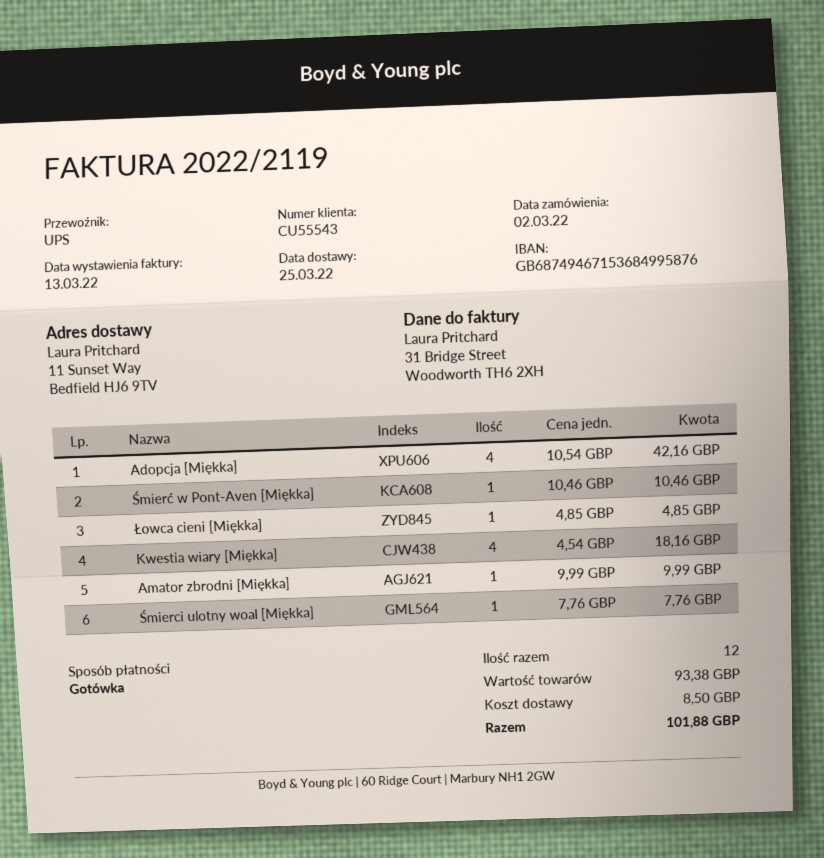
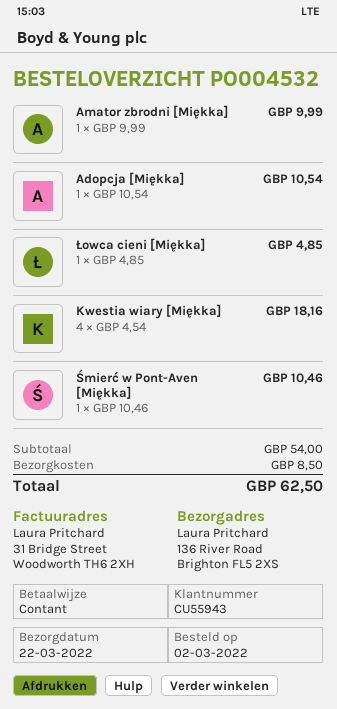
delivery date: 2022-03-25 -> 2022-03-22
customer number: CU55543 -> CU55943
ship to: 11 Sunset Way, Bedfield HJ6 9TV -> 136 River Road, Brighton FL5 2XS
Adopcja [Miękka]: 4 x 10.54 = 42.16 -> 1 x 10.54 = 10.54
Śmierci ulotny woal [Miękka]: 1 x 7.76 = 7.76 -> none
subtotal: 93.38 -> 54.00
total: 101.88 -> 62.50

